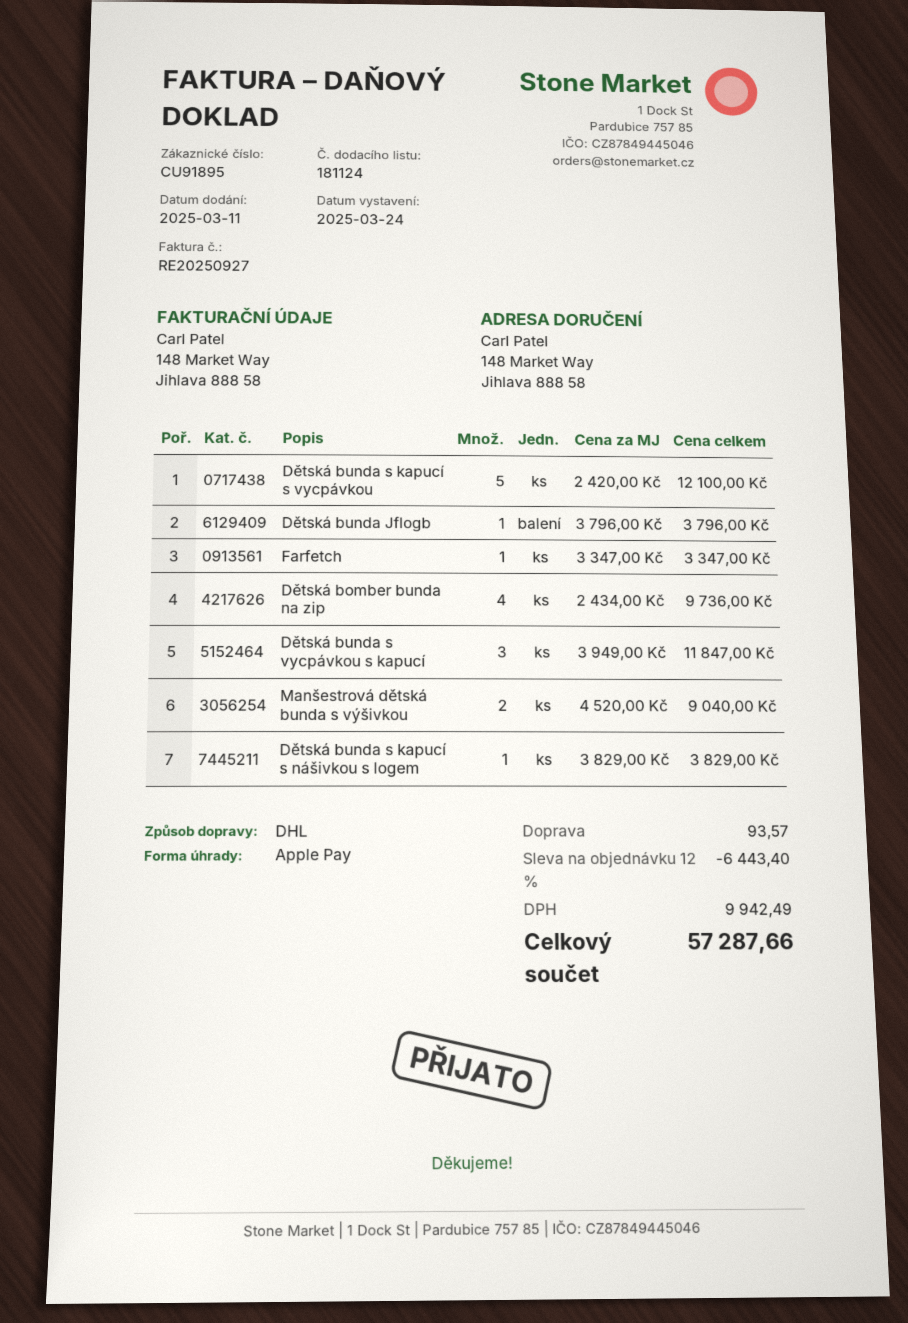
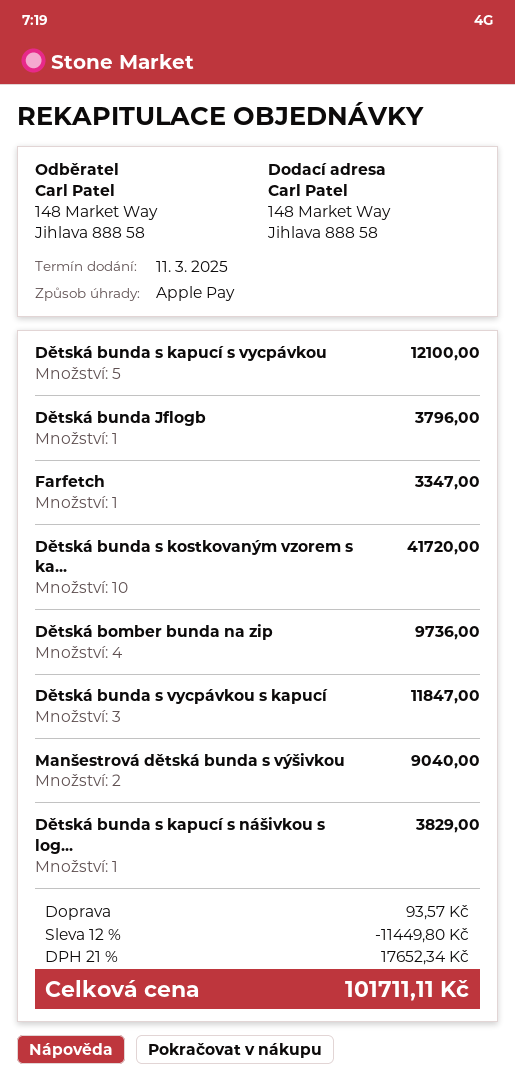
Dětská bunda s kostkovaným vzorem s ka...: none -> 10 for 41720.00
discount: 12% = 6443.40 -> 12% = 11449.80
tax: 9942.49 -> 17652.34
total: 57287.66 -> 101711.11

